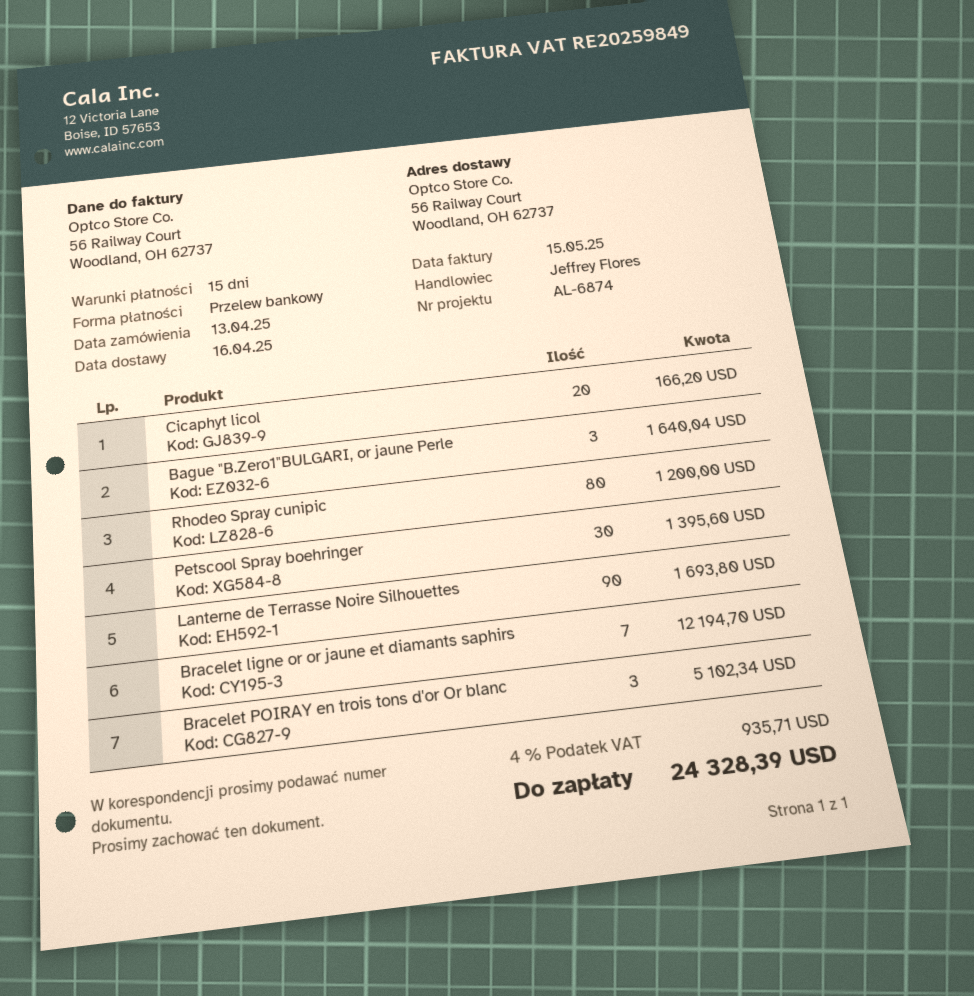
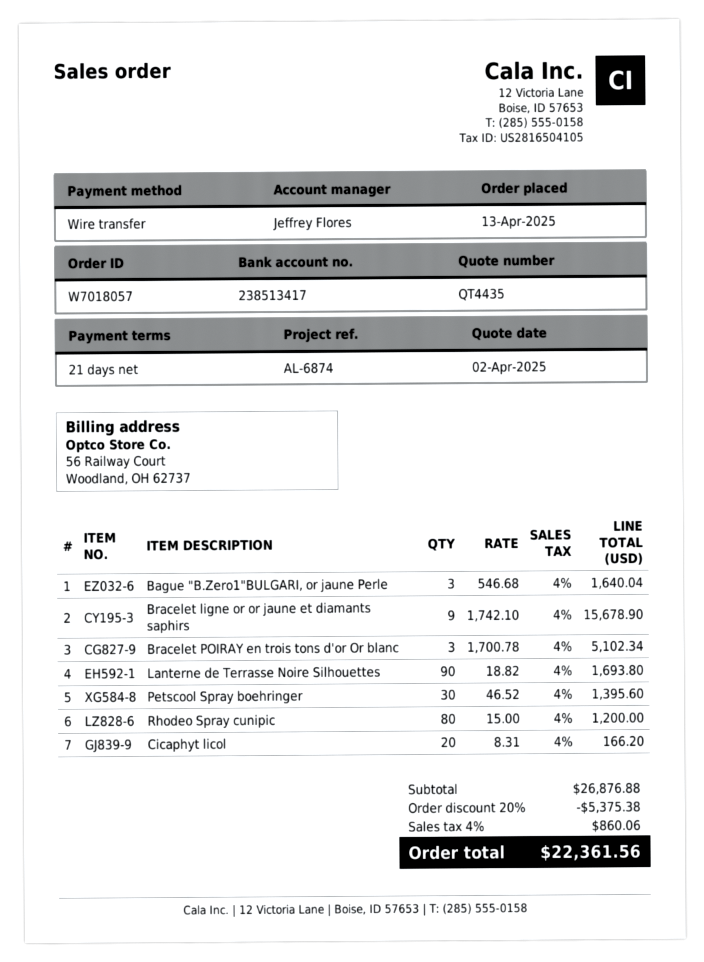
payment terms: 15 days -> 21 days
Bracelet ligne or or jaune et diamants saphirs: 7 for 12194.70 -> 9 for 15678.90
discount: none -> 20% = 5375.38
tax: 4% = 935.71 -> 4% = 860.06
total: 24328.39 -> 22361.56

